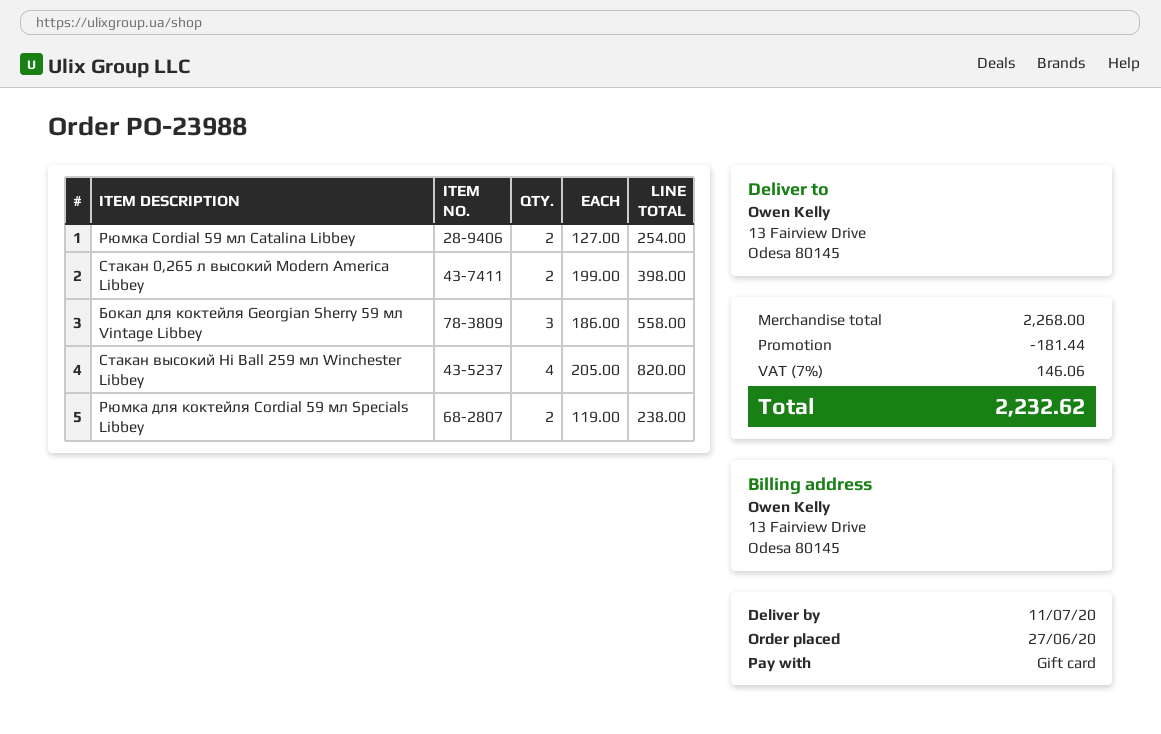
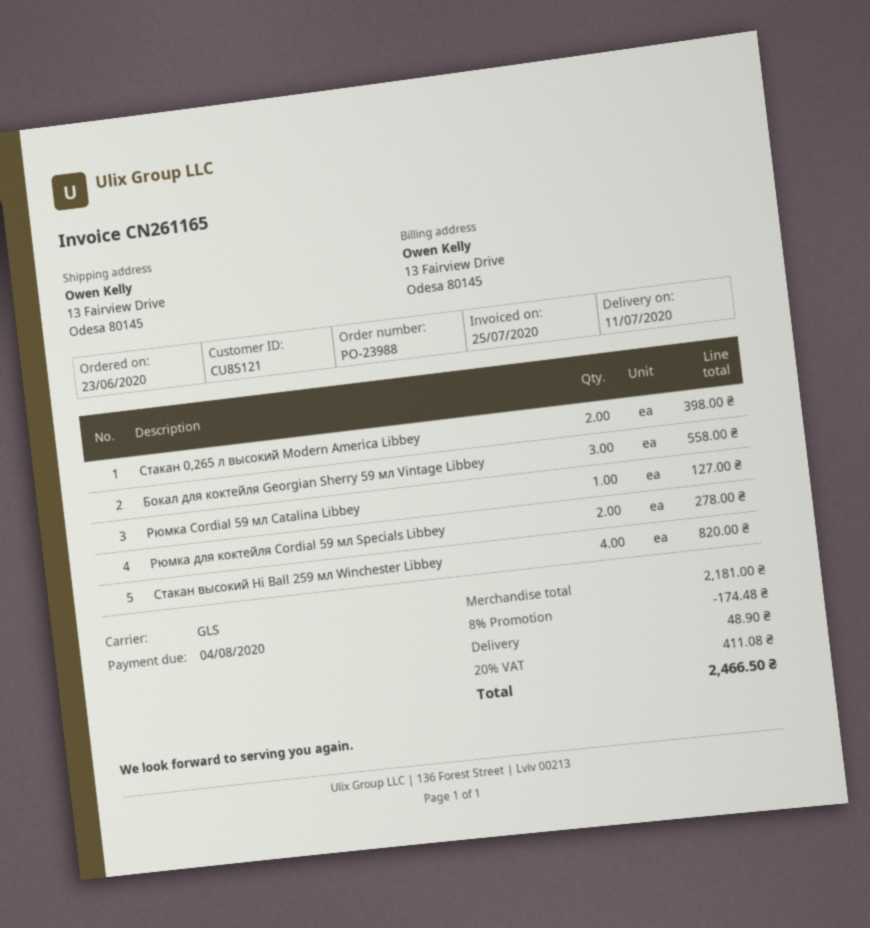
order date: 2020-06-27 -> 2020-06-23
Рюмка Cordial 59 мл Catalina Libbey: 2 for 254.00 -> 1 for 127.00
Рюмка для коктейля Cordial 59 мл Specials Libbey: 2 for 238.00 -> 2 for 278.00
subtotal: 2268.00 -> 2181.00
discount: 181.44 -> 174.48
shipping: none -> 48.90
tax: 7% = 146.06 -> 20% = 411.08
total: 2232.62 -> 2466.50

